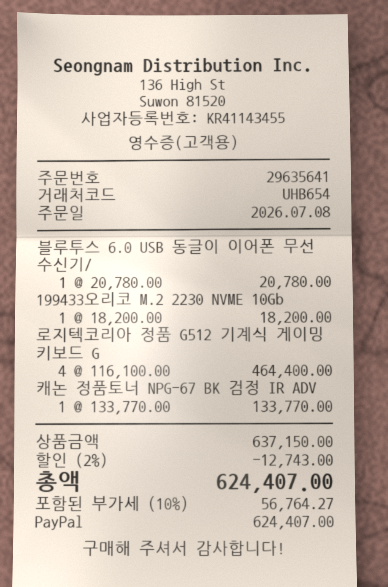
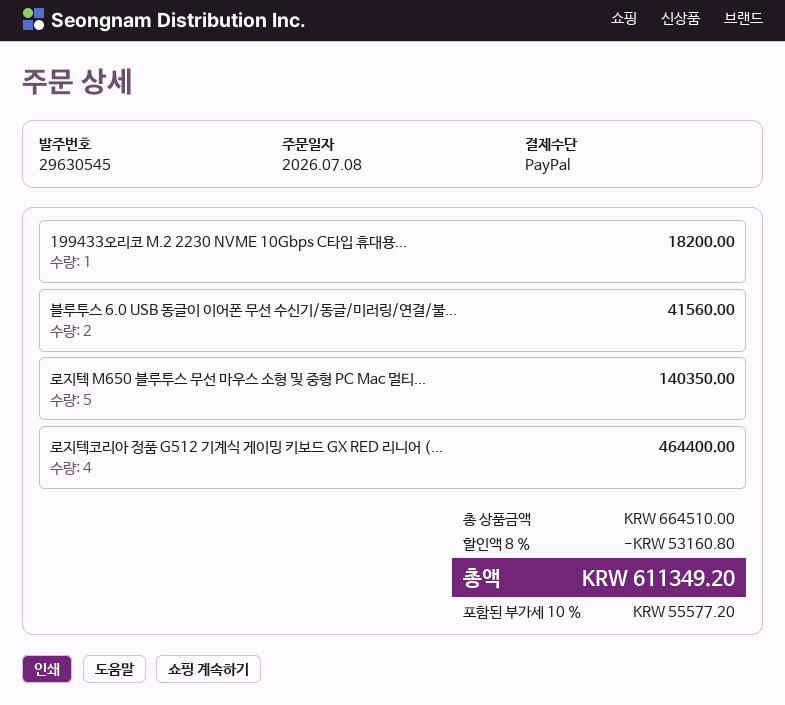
order number: 29635641 -> 29630545
블루투스 6.0 USB 동글이 이어폰 무선 수신기/: 1 for 20780.00 -> 2 for 41560.00
캐논 정품토너 NPG-67 BK 검정 IR ADV: 1 for 133770.00 -> none
로지텍 M650 블루투스 무선 마우스 소형 및 중형 PC Mac 멀티...: none -> 5 for 140350.00
subtotal: 637150.00 -> 664510.00
discount: 2% = 12743.00 -> 8% = 53160.80
tax: 10% = 56764.27 -> 10% = 55577.20
total: 624407.00 -> 611349.20

